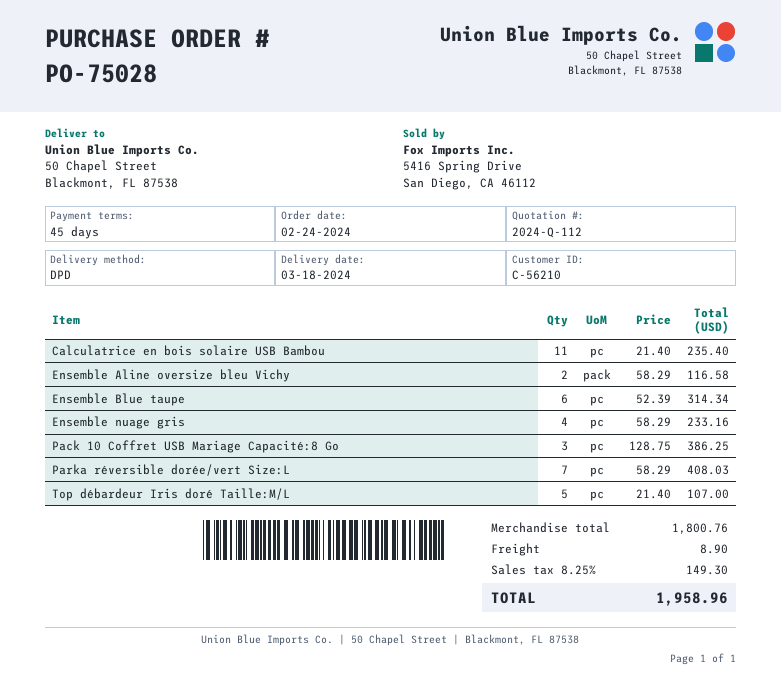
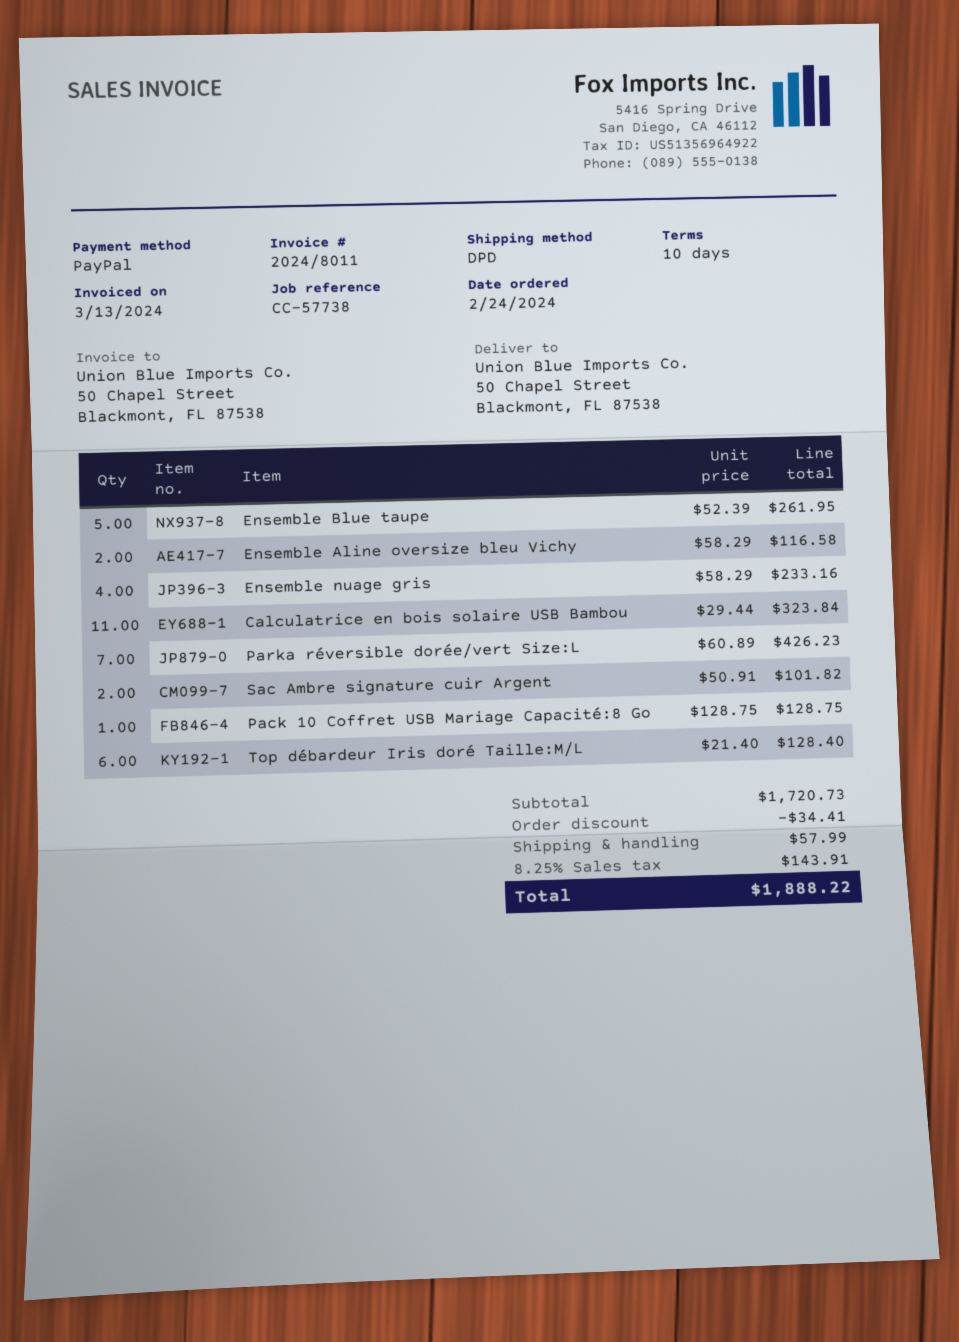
payment terms: 45 days -> 10 days
Calculatrice en bois solaire USB Bambou: 11 x 21.40 = 235.40 -> 11 x 29.44 = 323.84
Ensemble Blue taupe: 6 x 52.39 = 314.34 -> 5 x 52.39 = 261.95
Pack 10 Coffret USB Mariage Capacité:8 Go: 3 x 128.75 = 386.25 -> 1 x 128.75 = 128.75
Parka réversible dorée/vert Size:L: 7 x 58.29 = 408.03 -> 7 x 60.89 = 426.23
Top débardeur Iris doré Taille:M/L: 5 x 21.40 = 107.00 -> 6 x 21.40 = 128.40
Sac Ambre signature cuir Argent: none -> 2 x 50.91 = 101.82
subtotal: 1800.76 -> 1720.73
discount: none -> 34.41
shipping: 8.90 -> 57.99
tax: 8.25% = 149.30 -> 8.25% = 143.91
total: 1958.96 -> 1888.22

